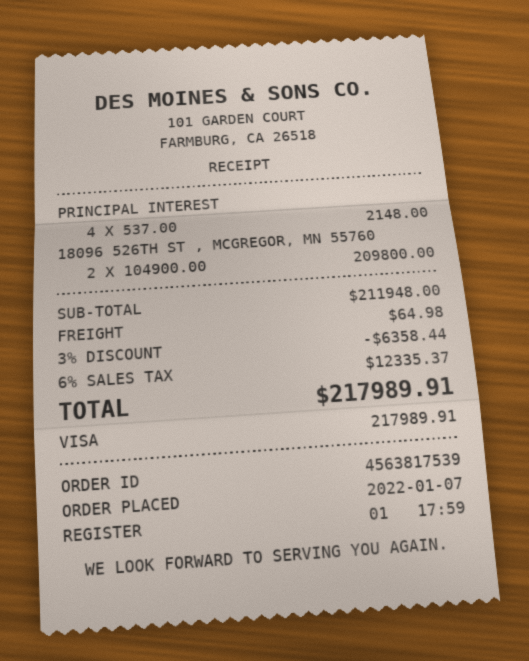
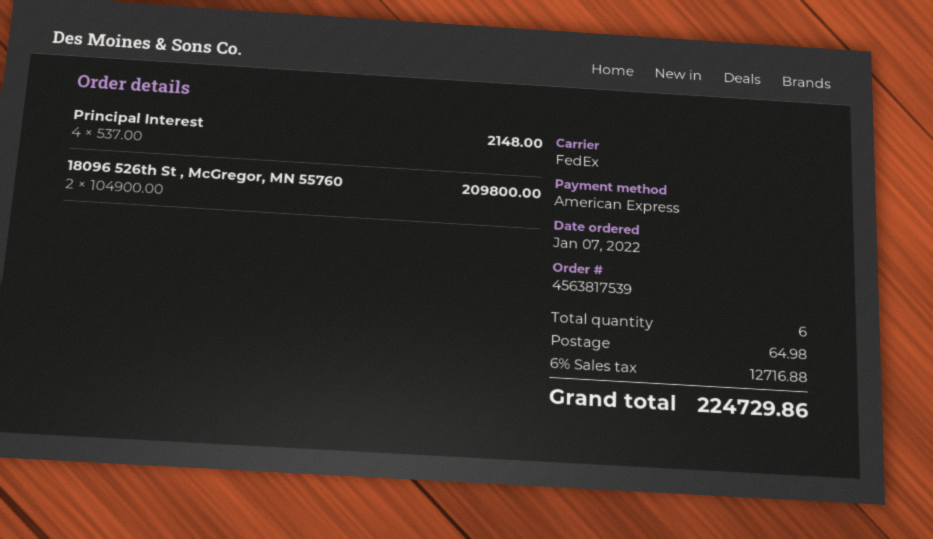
payment method: Visa -> American Express
discount: 3% = 6358.44 -> none
tax: 6% = 12335.37 -> 6% = 12716.88
total: 217989.91 -> 224729.86

